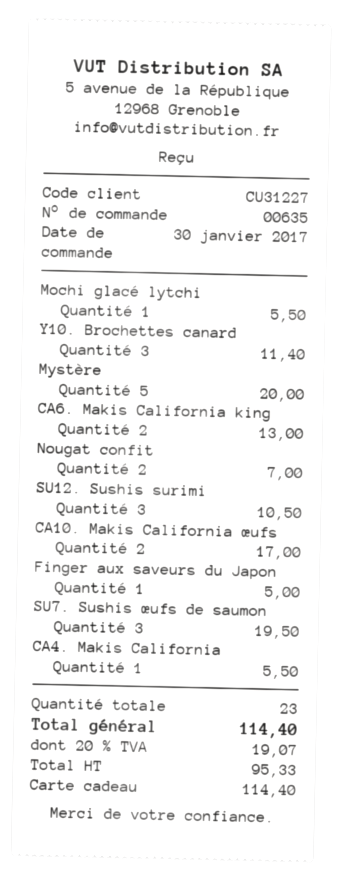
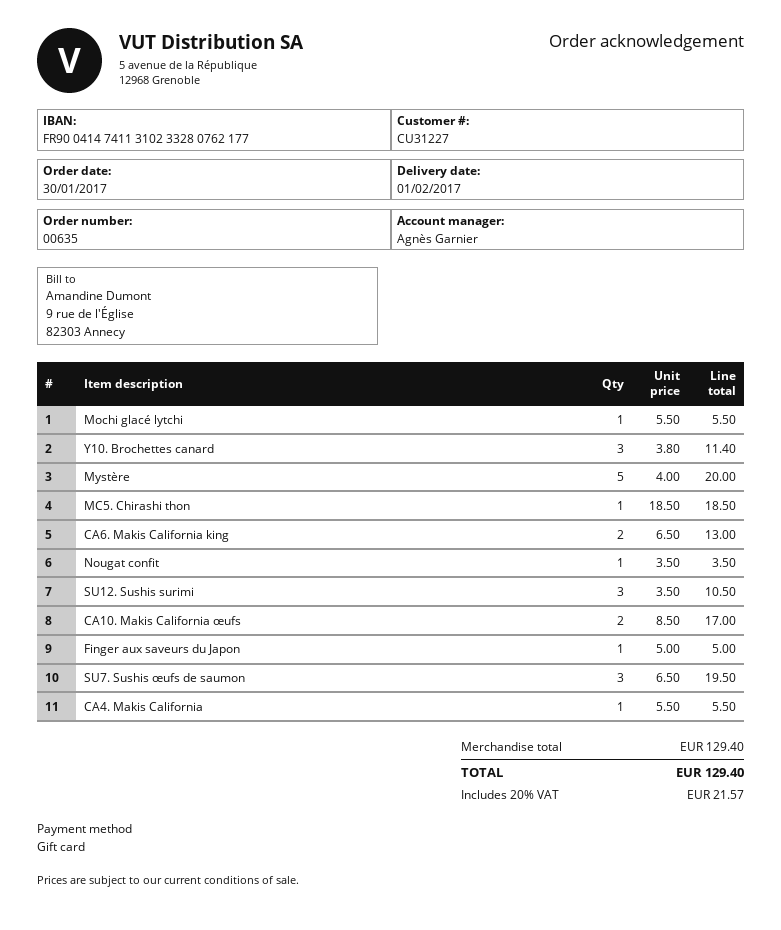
Nougat confit: 2 for 7.00 -> 1 for 3.50
MC5. Chirashi thon: none -> 1 for 18.50
tax: 20% = 19.07 -> 20% = 21.57
total: 114.40 -> 129.40

